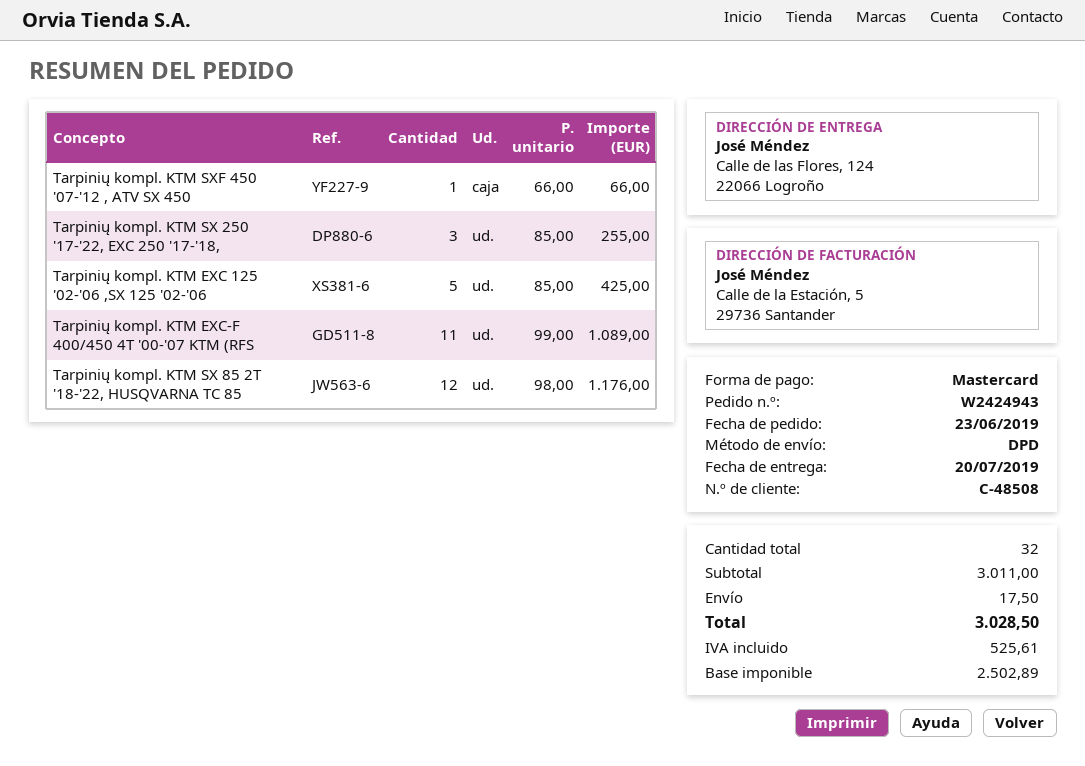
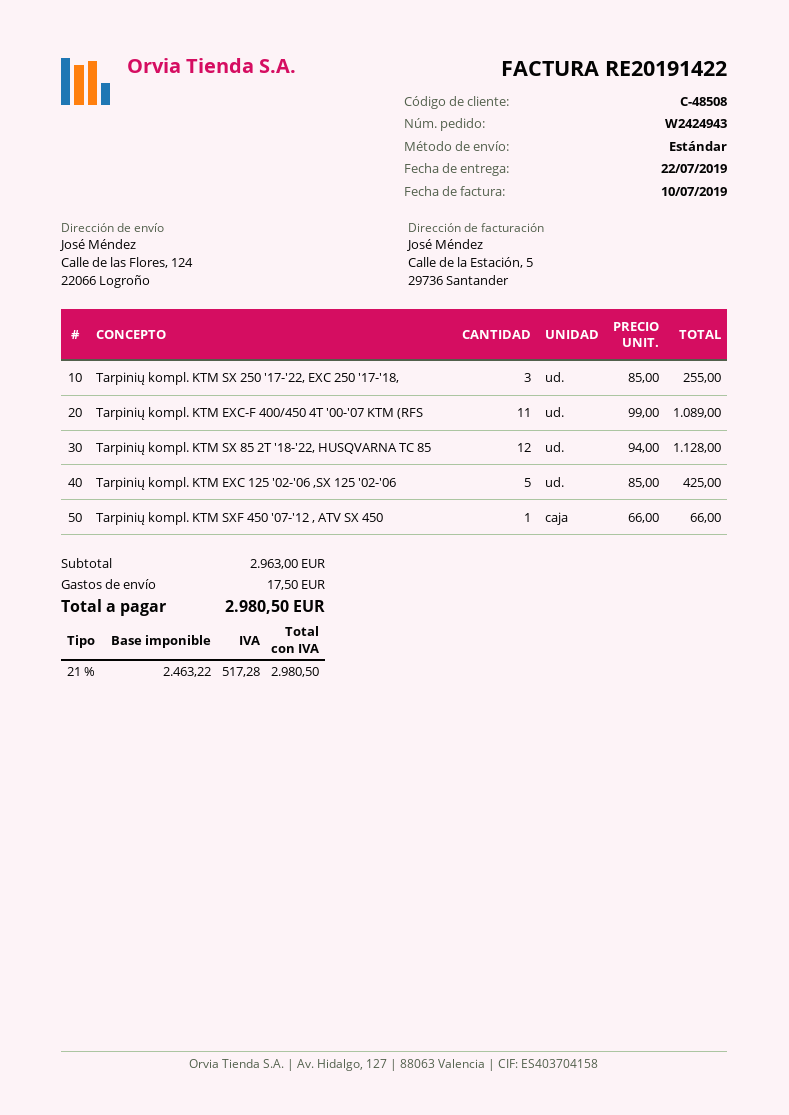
delivery date: 2019-07-20 -> 2019-07-22
shipping method: DPD -> standard
Tarpinių kompl. KTM SX 85 2T '18-'22, HUSQVARNA TC 85: 12 x 98.00 = 1176.00 -> 12 x 94.00 = 1128.00
subtotal: 3011.00 -> 2963.00
net: 2502.89 -> 2463.22
tax: 525.61 -> 517.28
total: 3028.50 -> 2980.50

